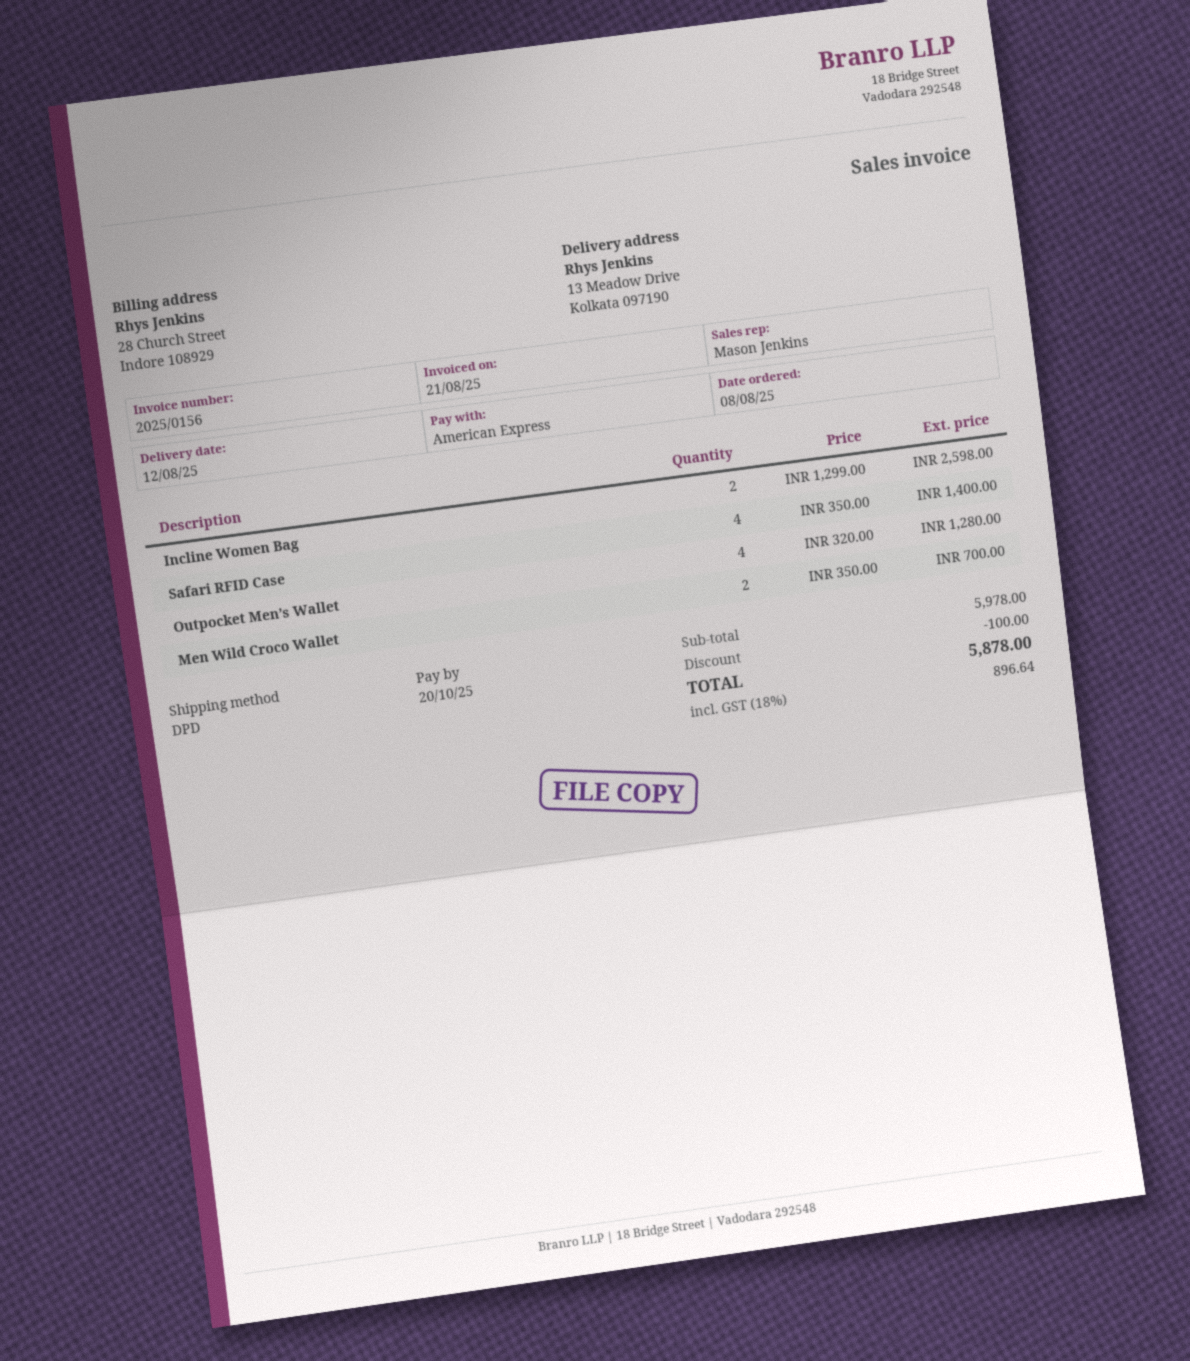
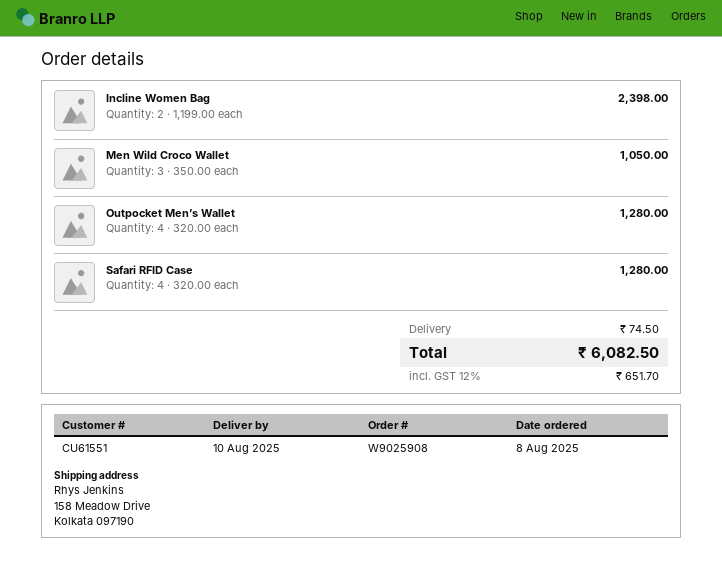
delivery date: 2025-08-12 -> 2025-08-10
ship to: 13 Meadow Drive, Kolkata 097190 -> 158 Meadow Drive, Kolkata 097190
Incline Women Bag: 2 x 1299.00 = 2598.00 -> 2 x 1199.00 = 2398.00
Safari RFID Case: 4 x 350.00 = 1400.00 -> 4 x 320.00 = 1280.00
Men Wild Croco Wallet: 2 x 350.00 = 700.00 -> 3 x 350.00 = 1050.00
discount: 100.00 -> none
shipping: none -> 74.50
tax: 18% = 896.64 -> 12% = 651.70
total: 5878.00 -> 6082.50

